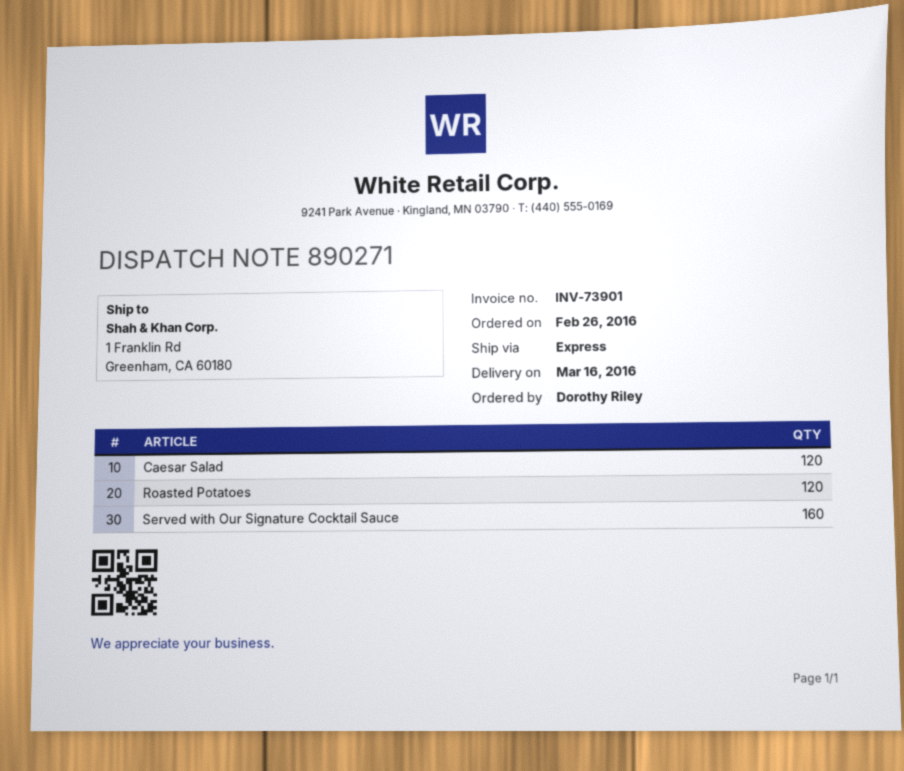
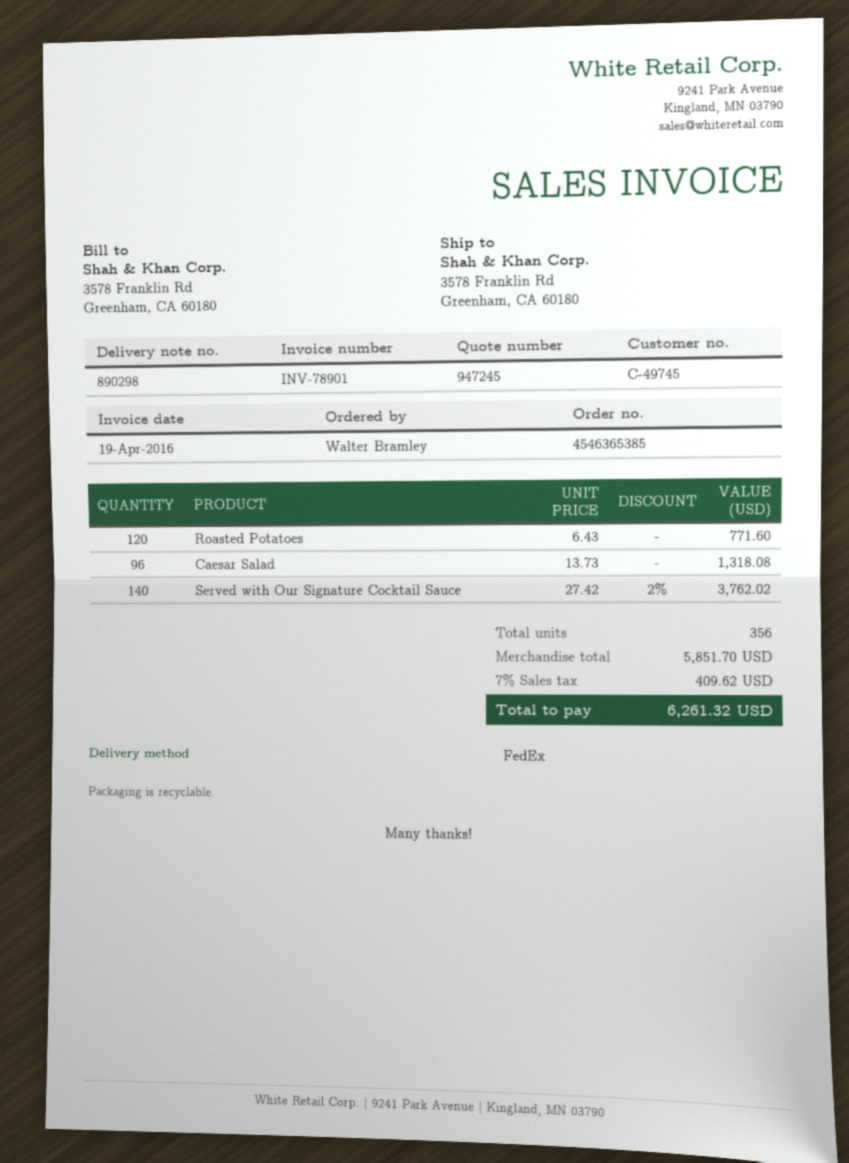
delivery note number: 890271 -> 890298
invoice number: INV-73901 -> INV-78901
ordered by: Dorothy Riley -> Walter Bramley
shipping method: express -> FedEx
ship to: 1 Franklin Rd, Greenham, CA 60180 -> 3578 Franklin Rd, Greenham, CA 60180
Caesar Salad: 120 -> 96
Served with Our Signature Cocktail Sauce: 160 -> 140

